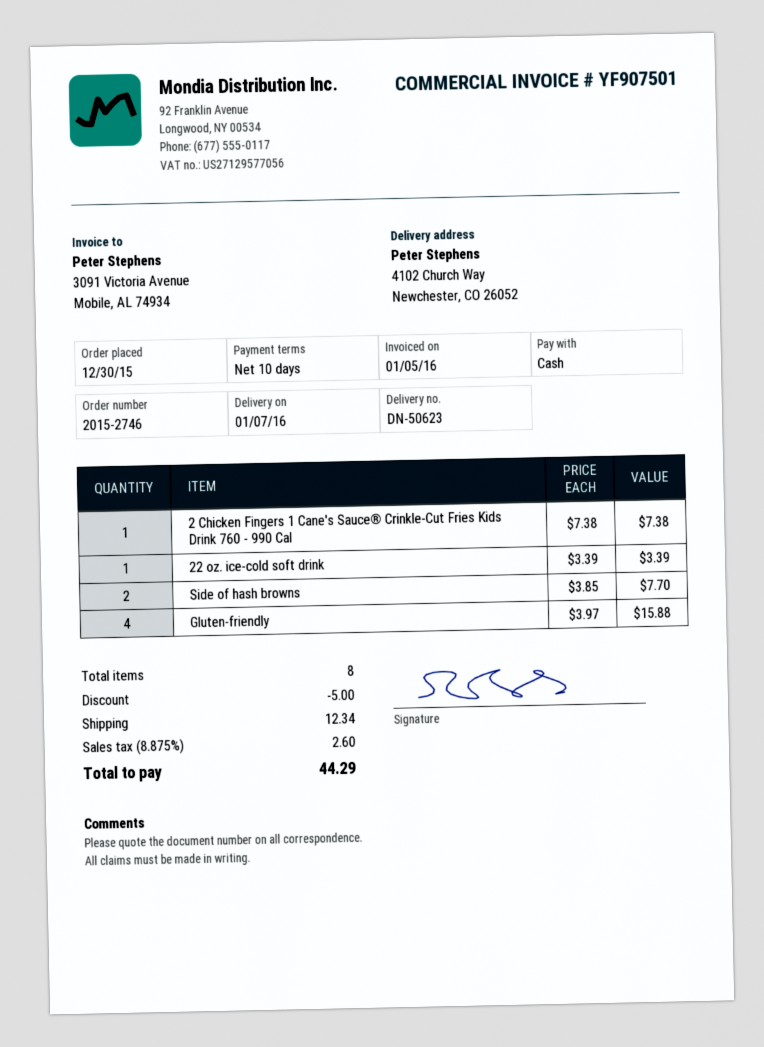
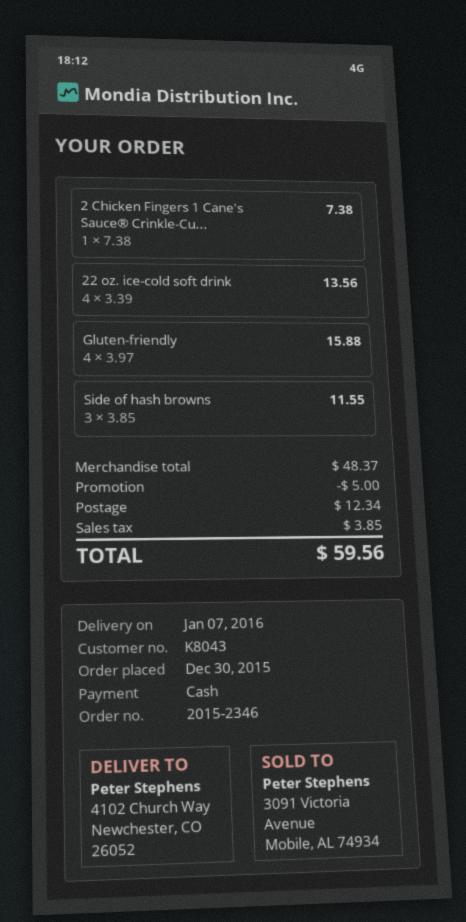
order number: 2015-2746 -> 2015-2346
22 oz. ice-cold soft drink: 1 x 3.39 = 3.39 -> 4 x 3.39 = 13.56
Side of hash browns: 2 x 3.85 = 7.70 -> 3 x 3.85 = 11.55
tax: 2.60 -> 3.85
total: 44.29 -> 59.56

